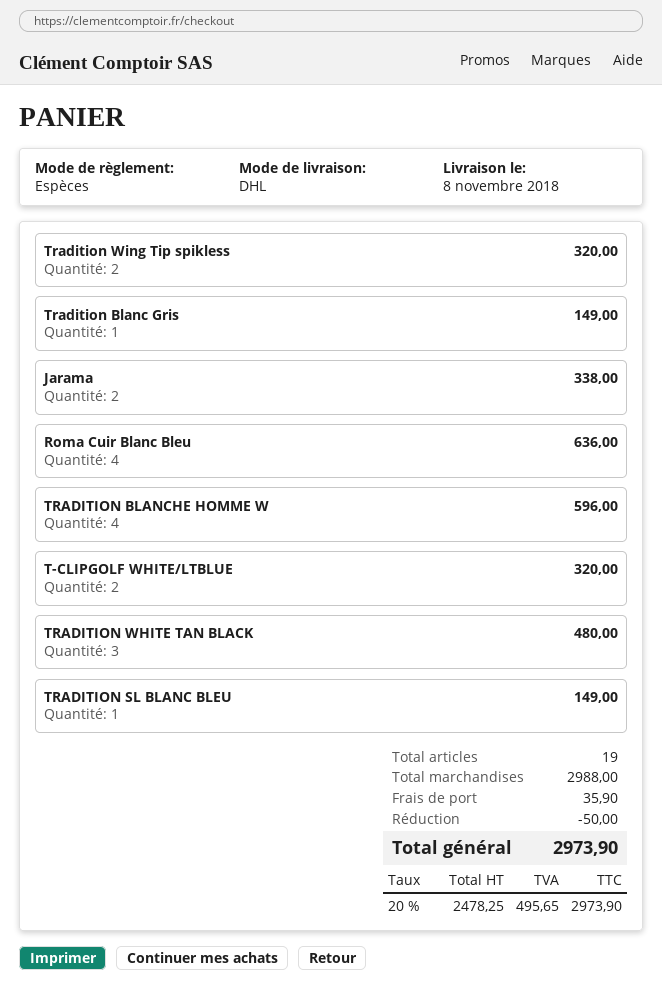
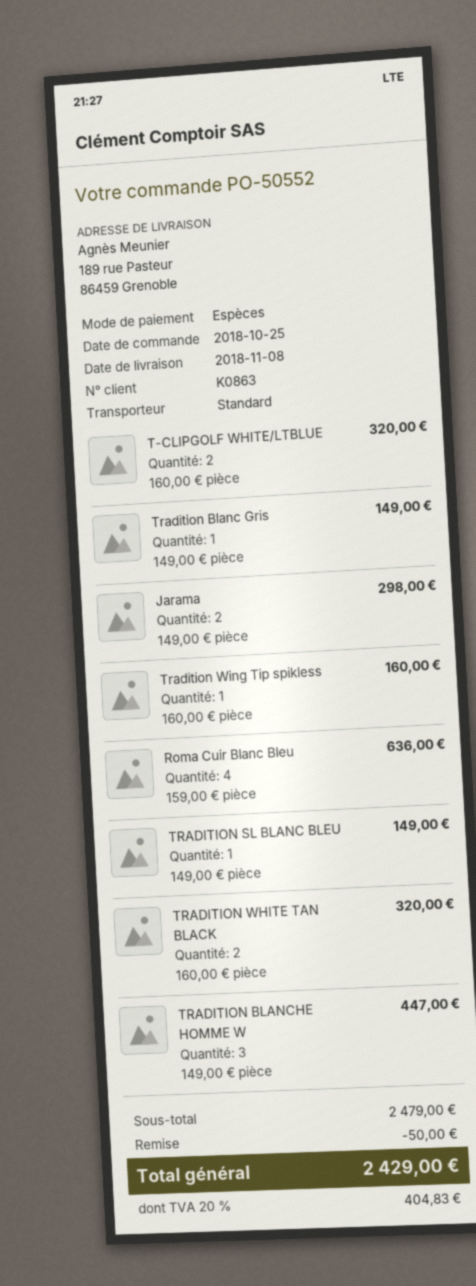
shipping method: DHL -> standard
Tradition Wing Tip spikless: 2 for 320.00 -> 1 for 160.00
Jarama: 2 for 338.00 -> 2 for 298.00
TRADITION BLANCHE HOMME W: 4 for 596.00 -> 3 for 447.00
TRADITION WHITE TAN BLACK: 3 for 480.00 -> 2 for 320.00
subtotal: 2988.00 -> 2479.00
shipping: 35.90 -> none
tax: 20% = 495.65 -> 20% = 404.83
total: 2973.90 -> 2429.00

